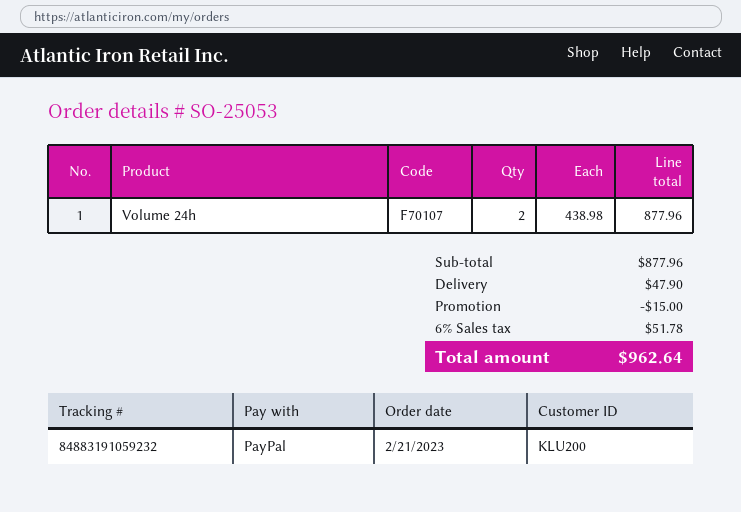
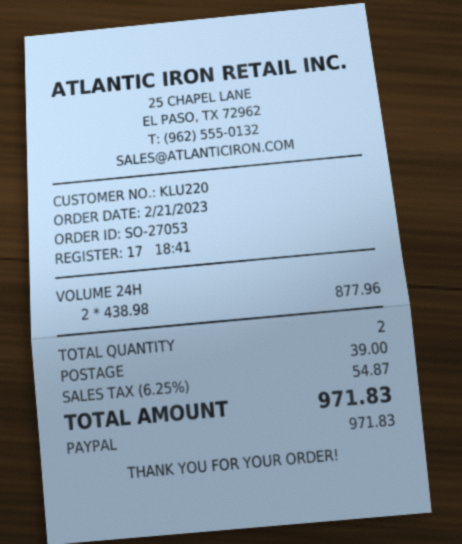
order number: SO-25053 -> SO-27053
customer number: KLU200 -> KLU220
discount: 15.00 -> none
shipping: 47.90 -> 39.00
tax: 6% = 51.78 -> 6.25% = 54.87
total: 962.64 -> 971.83

